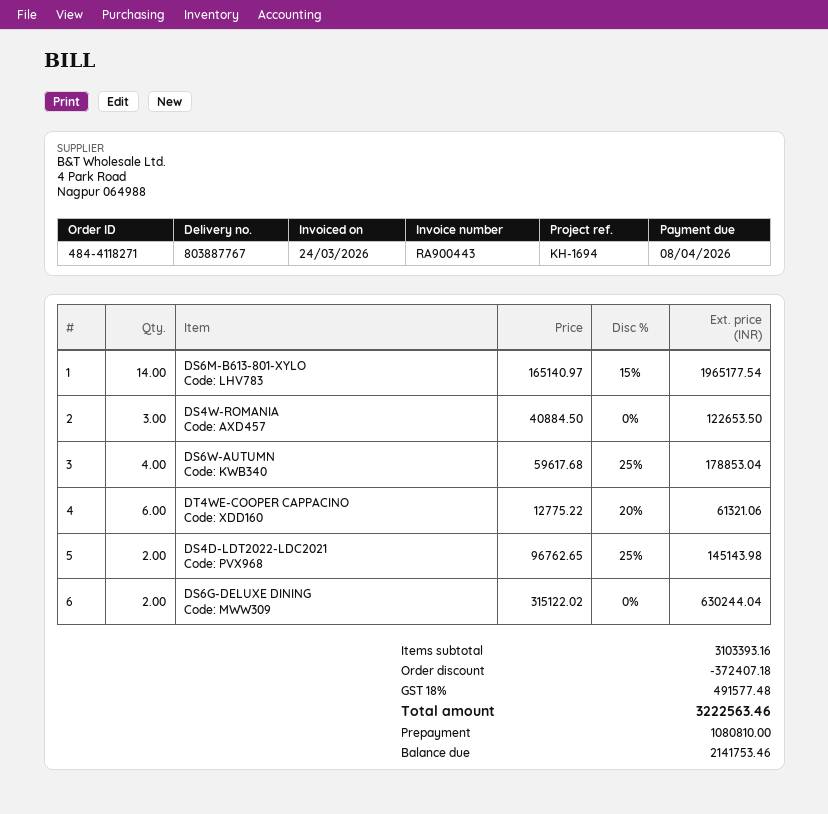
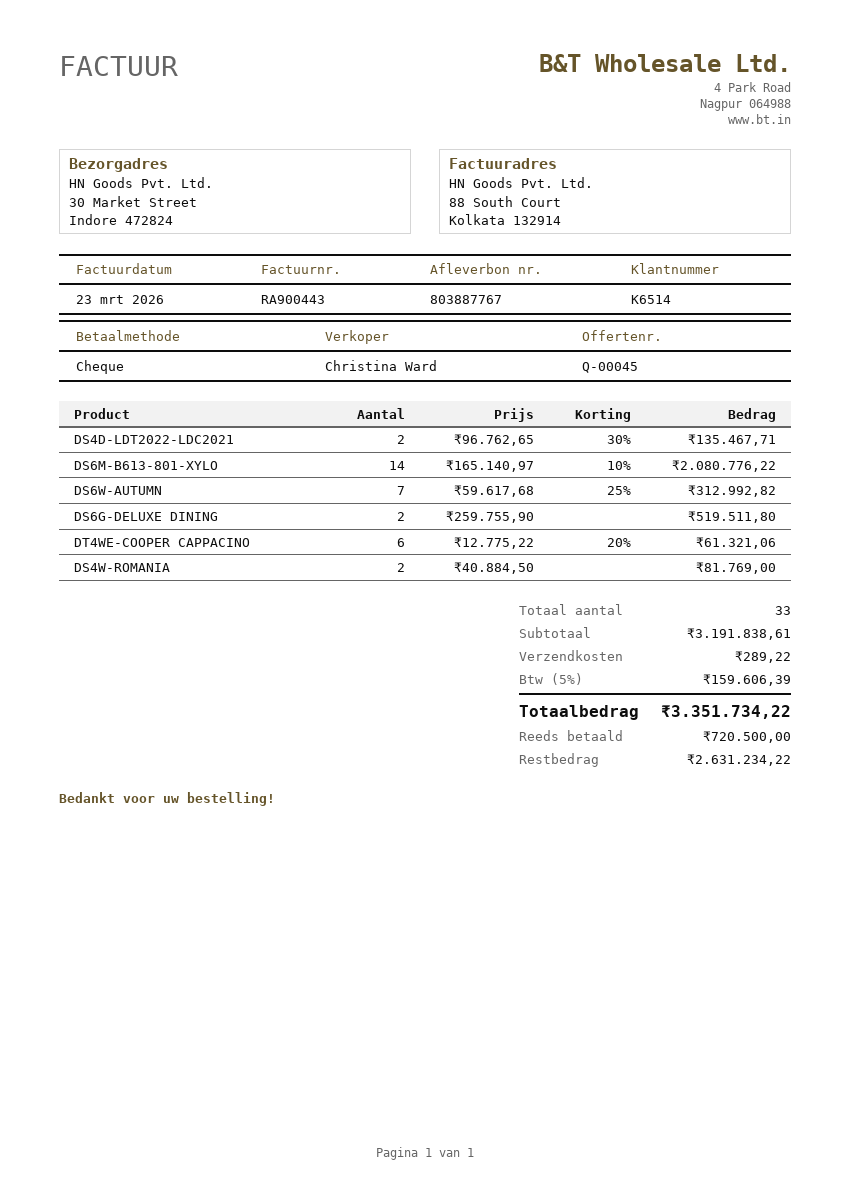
invoice date: 2026-03-24 -> 2026-03-23
DS6M-B613-801-XYLO: 14 x 165140.97 - 15% = 1965177.54 -> 14 x 165140.97 - 10% = 2080776.22
DS4W-ROMANIA: 3 x 40884.50 = 122653.50 -> 2 x 40884.50 = 81769.00
DS6W-AUTUMN: 4 x 59617.68 - 25% = 178853.04 -> 7 x 59617.68 - 25% = 312992.82
DS4D-LDT2022-LDC2021: 2 x 96762.65 - 25% = 145143.98 -> 2 x 96762.65 - 30% = 135467.71
DS6G-DELUXE DINING: 2 x 315122.02 = 630244.04 -> 2 x 259755.90 = 519511.80
subtotal: 3103393.16 -> 3191838.61
discount: 372407.18 -> none
shipping: none -> 289.22
tax: 18% = 491577.48 -> 5% = 159606.39
total: 3222563.46 -> 3351734.22
deposit: 1080810.00 -> 720500.00
balance: 2141753.46 -> 2631234.22

